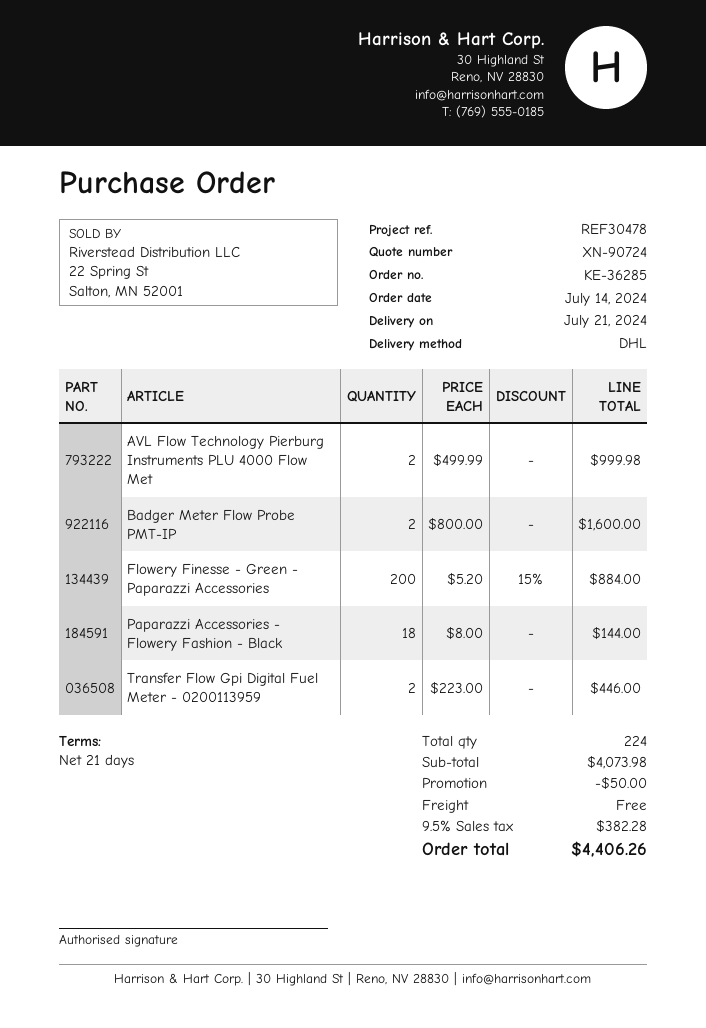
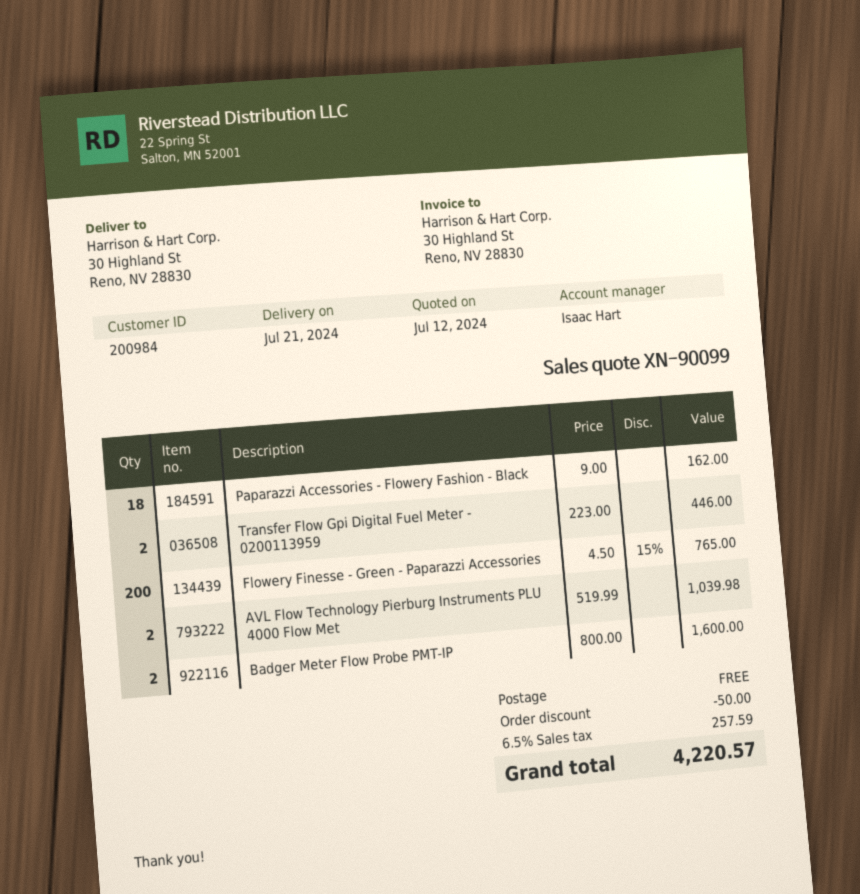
quote number: XN-90724 -> XN-90099
AVL Flow Technology Pierburg Instruments PLU 4000 Flow Met: 2 x 499.99 = 999.98 -> 2 x 519.99 = 1039.98
Flowery Finesse - Green - Paparazzi Accessories: 200 x 5.20 - 15% = 884.00 -> 200 x 4.50 - 15% = 765.00
Paparazzi Accessories - Flowery Fashion - Black: 18 x 8.00 = 144.00 -> 18 x 9.00 = 162.00
tax: 9.5% = 382.28 -> 6.5% = 257.59
total: 4406.26 -> 4220.57

